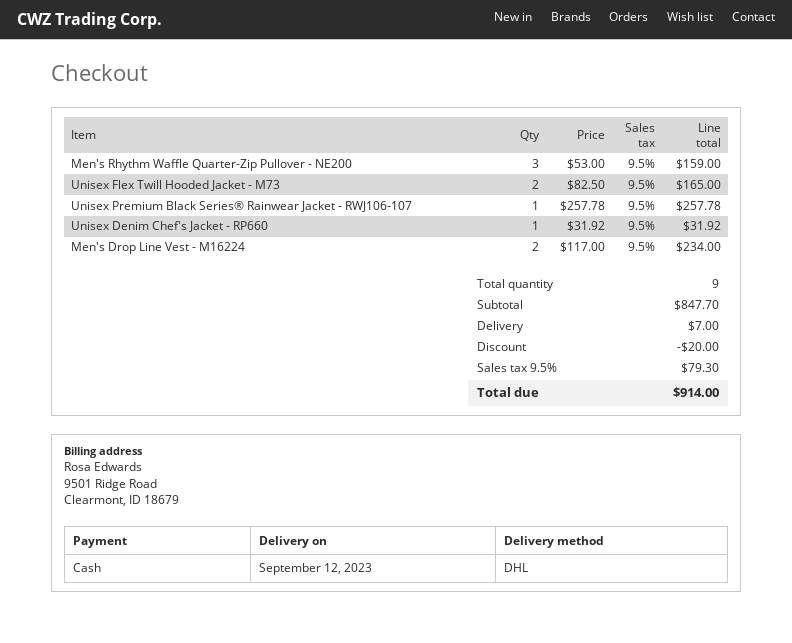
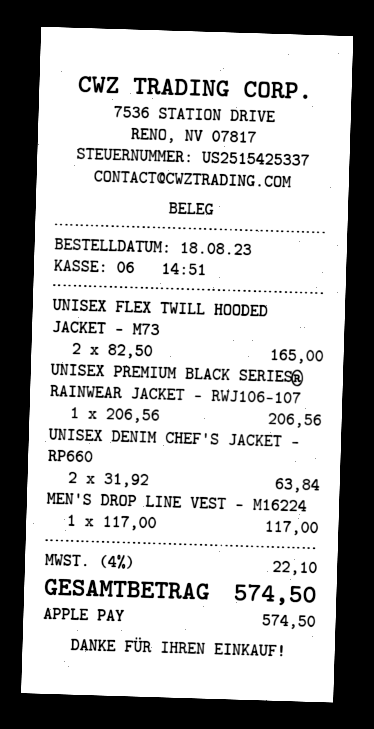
payment method: cash -> Apple Pay
Men's Rhythm Waffle Quarter-Zip Pullover - NE200: 3 x 53.00 = 159.00 -> none
Unisex Premium Black Series® Rainwear Jacket - RWJ106-107: 1 x 257.78 = 257.78 -> 1 x 206.56 = 206.56
Unisex Denim Chef's Jacket - RP660: 1 x 31.92 = 31.92 -> 2 x 31.92 = 63.84
Men's Drop Line Vest - M16224: 2 x 117.00 = 234.00 -> 1 x 117.00 = 117.00
discount: 20.00 -> none
shipping: 7.00 -> none
tax: 9.5% = 79.30 -> 4% = 22.10
total: 914.00 -> 574.50

